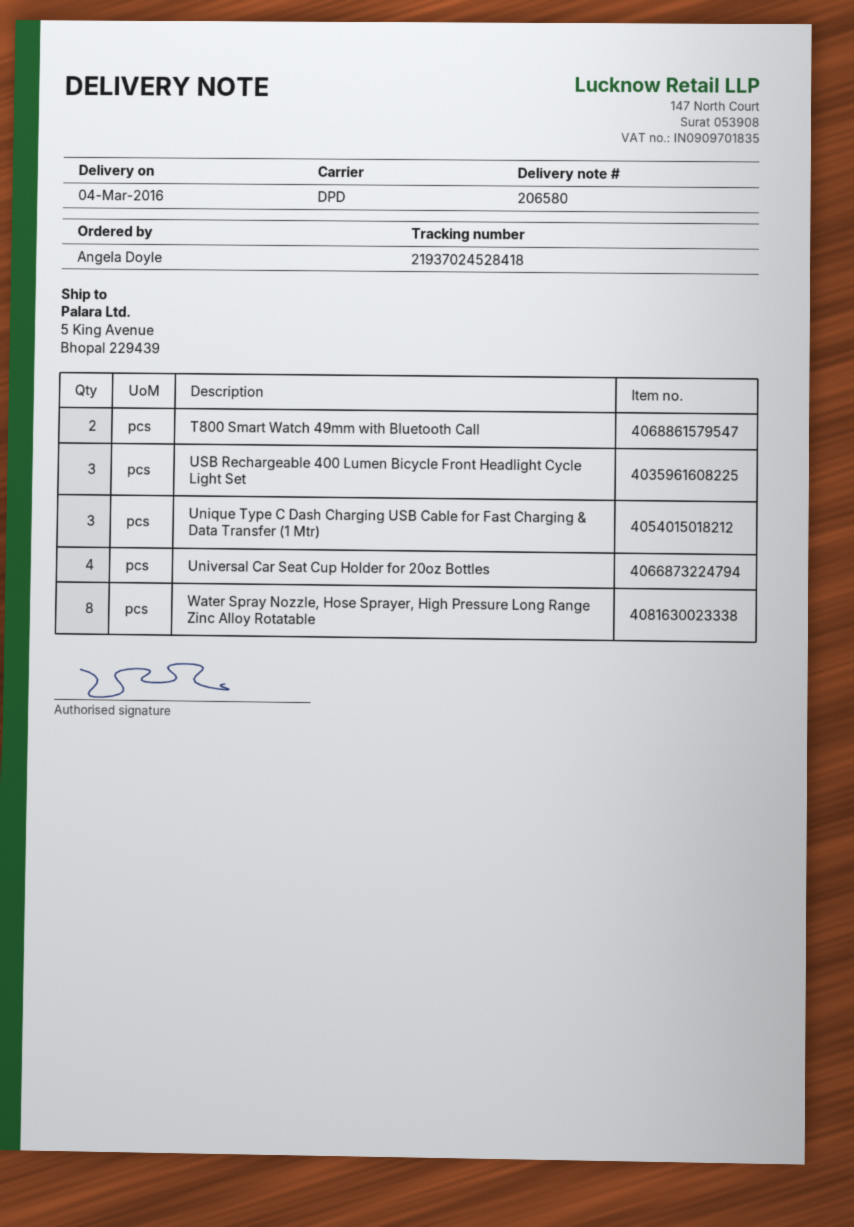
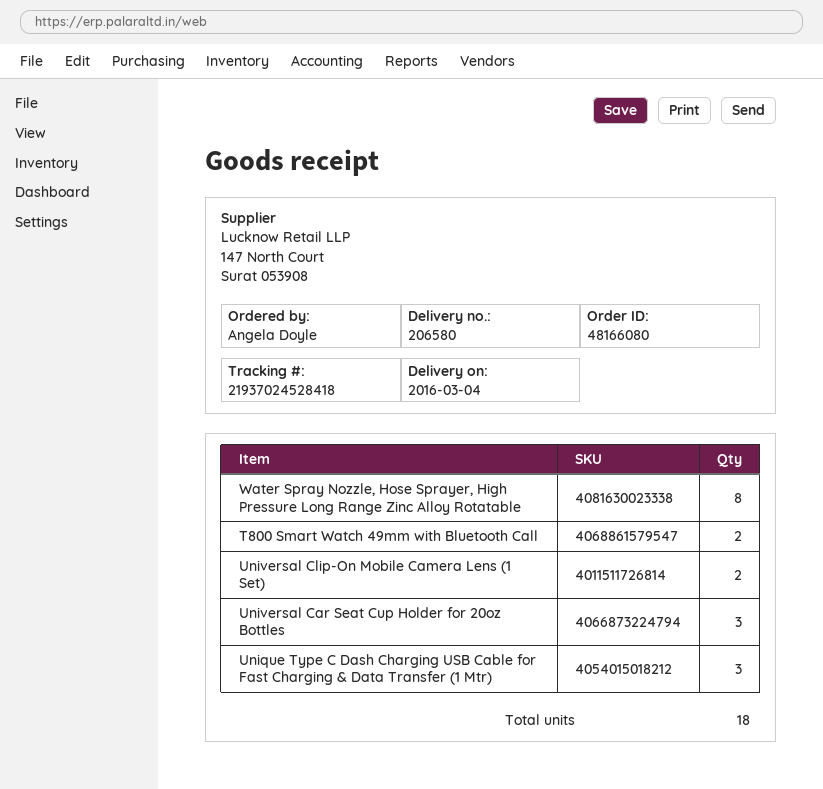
USB Rechargeable 400 Lumen Bicycle Front Headlight Cycle Light Set: 3 -> none
Universal Car Seat Cup Holder for 20oz Bottles: 4 -> 3
Universal Clip-On Mobile Camera Lens (1 Set): none -> 2

